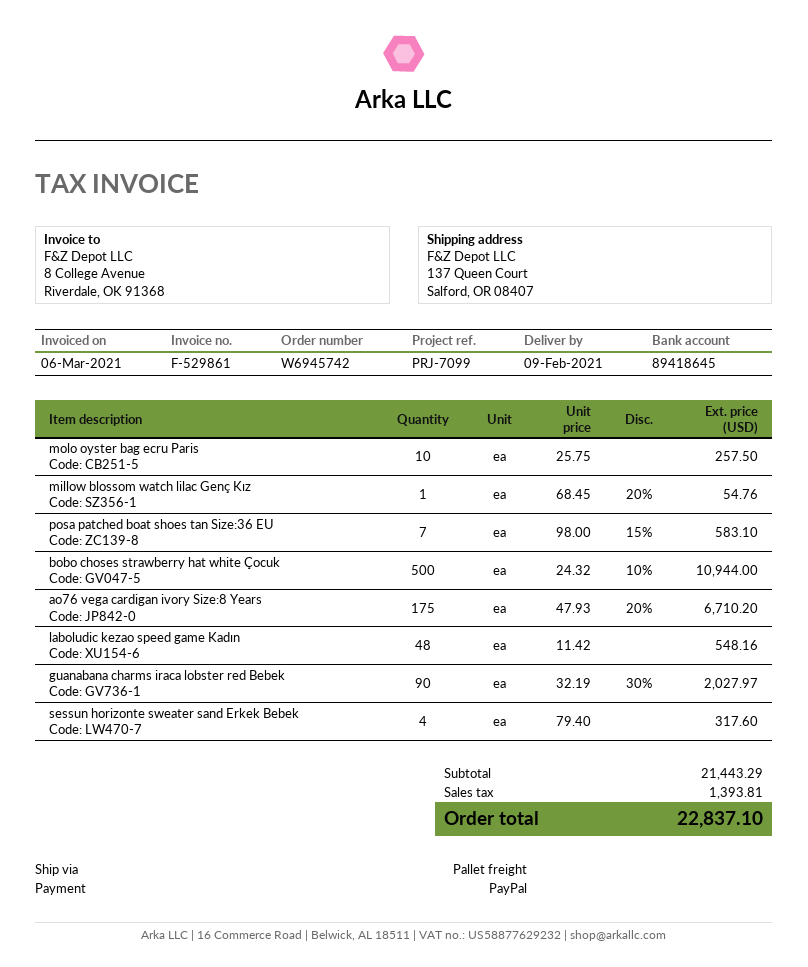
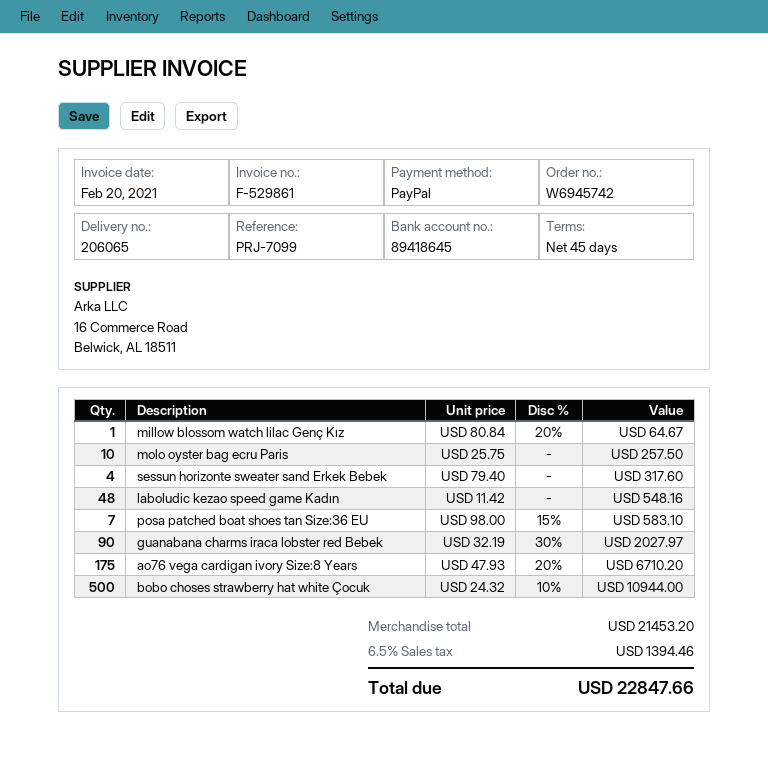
invoice date: 2021-03-06 -> 2021-02-20
millow blossom watch lilac Genç Kız: 1 x 68.45 - 20% = 54.76 -> 1 x 80.84 - 20% = 64.67
subtotal: 21443.29 -> 21453.20
tax: 1393.81 -> 1394.46
total: 22837.10 -> 22847.66

